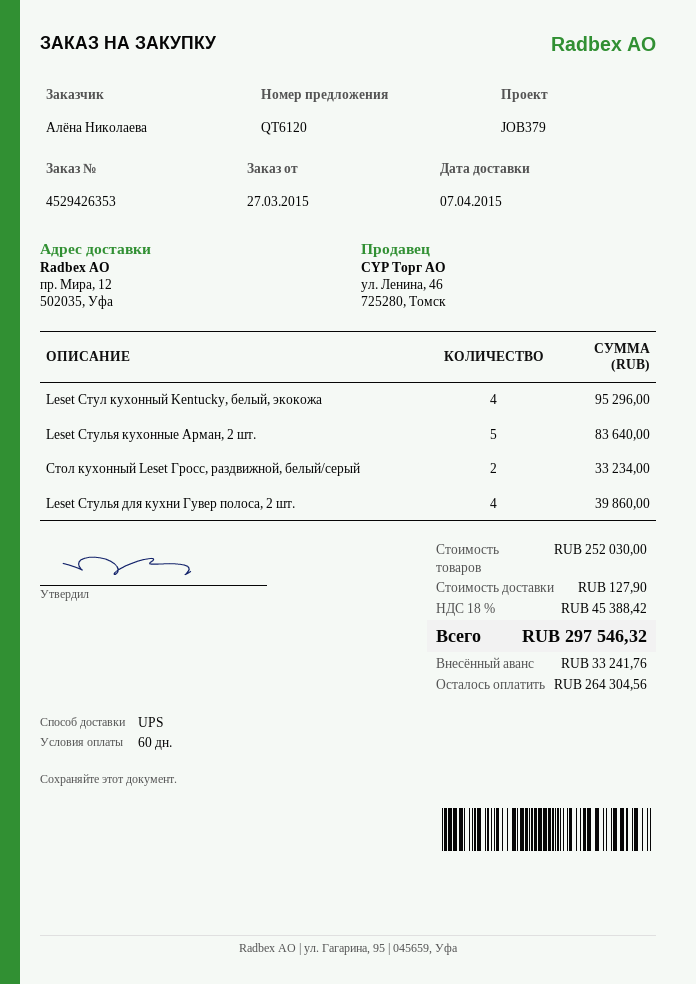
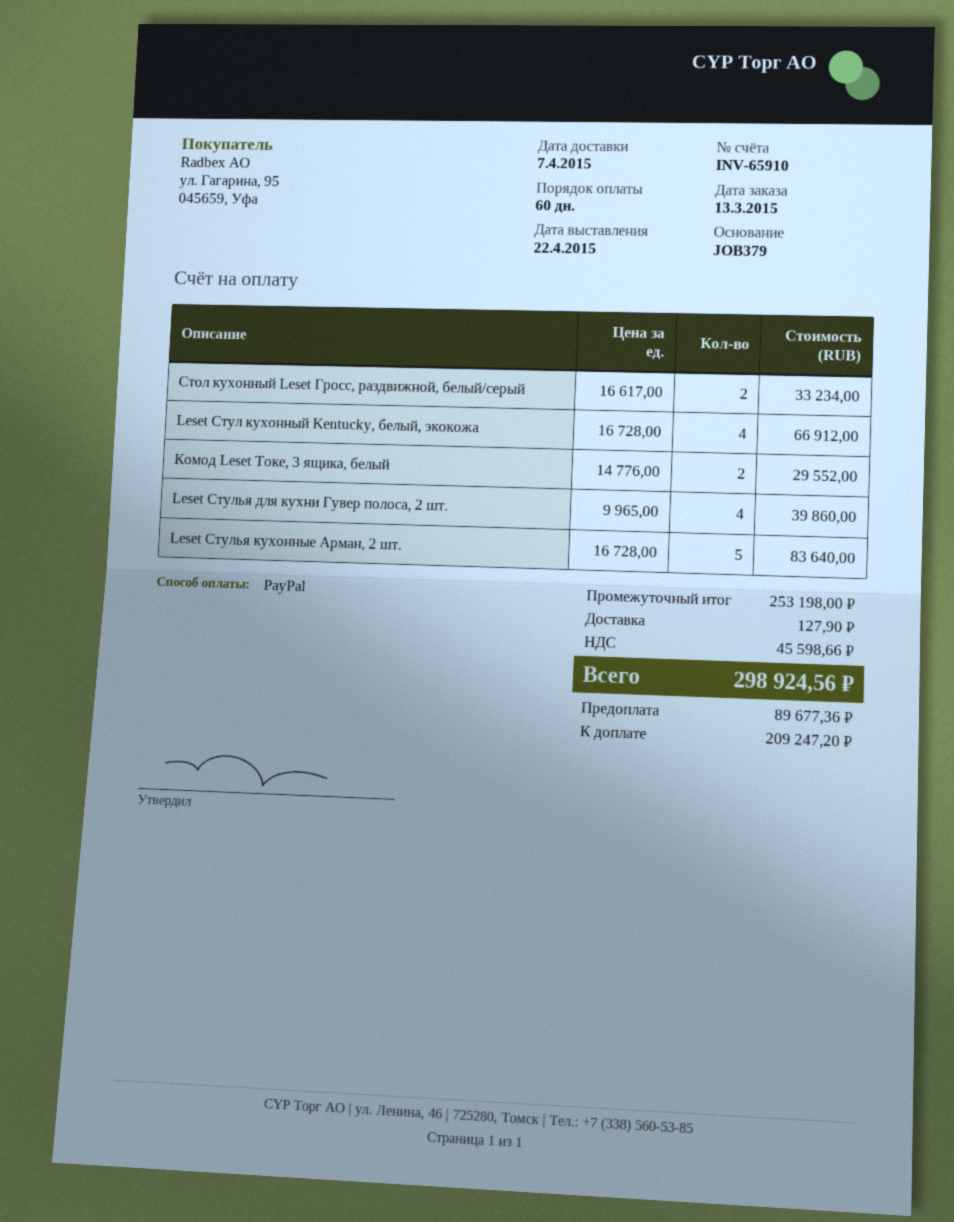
order date: 2015-03-27 -> 2015-03-13
Leset Стул кухонный Kentucky, белый, экокожа: 4 for 95296.00 -> 4 for 66912.00
Комод Leset Токе, 3 ящика, белый: none -> 2 for 29552.00
subtotal: 252030.00 -> 253198.00
tax: 45388.42 -> 45598.66
total: 297546.32 -> 298924.56
deposit: 33241.76 -> 89677.36
balance: 264304.56 -> 209247.20

